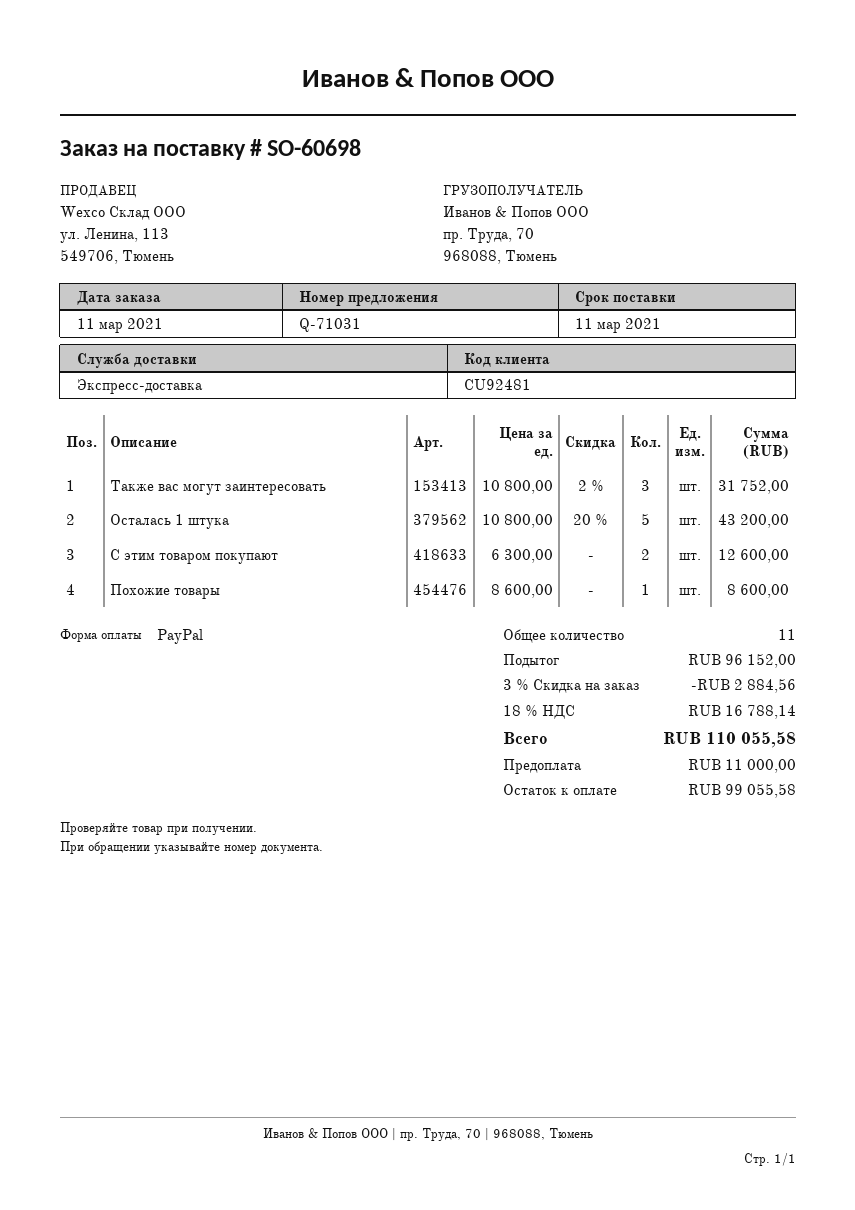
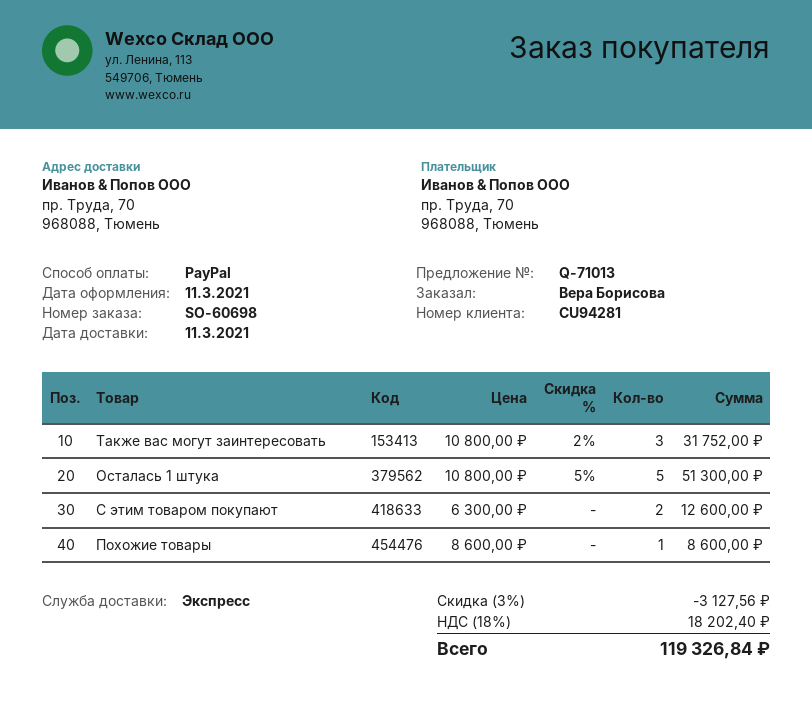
quote number: Q-71031 -> Q-71013
customer number: CU92481 -> CU94281
Осталась 1 штука: 5 x 10800.00 - 20% = 43200.00 -> 5 x 10800.00 - 5% = 51300.00
discount: 3% = 2884.56 -> 3% = 3127.56
tax: 18% = 16788.14 -> 18% = 18202.40
total: 110055.58 -> 119326.84

